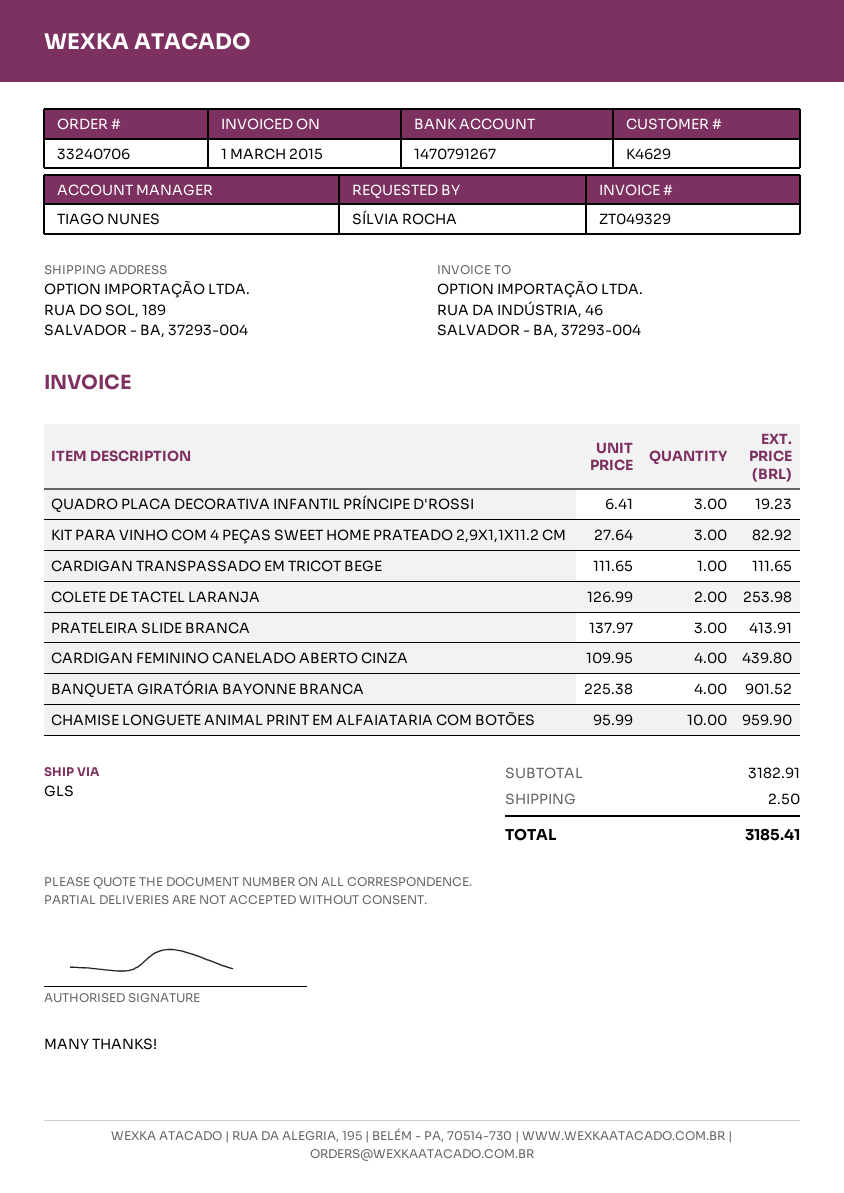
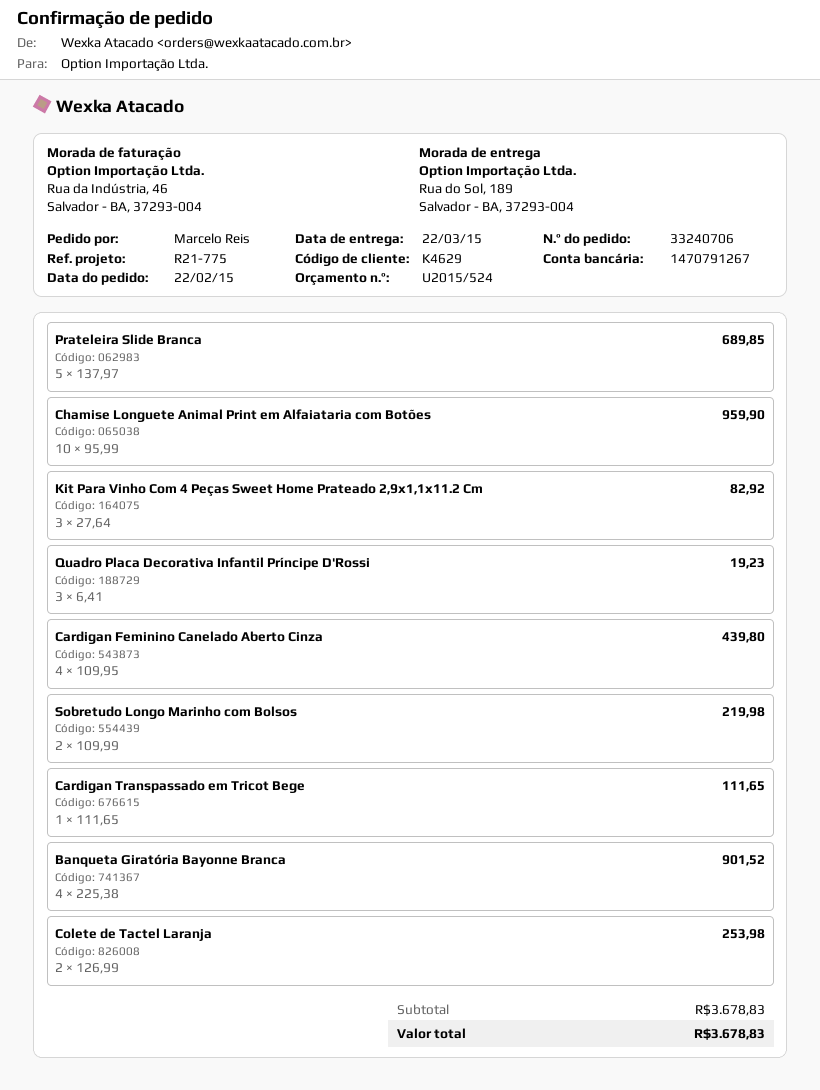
ordered by: SÍLVIA ROCHA -> Marcelo Reis
PRATELEIRA SLIDE BRANCA: 3 x 137.97 = 413.91 -> 5 x 137.97 = 689.85
Sobretudo Longo Marinho com Bolsos: none -> 2 x 109.99 = 219.98
subtotal: 3182.91 -> 3678.83
shipping: 2.50 -> none
total: 3185.41 -> 3678.83

